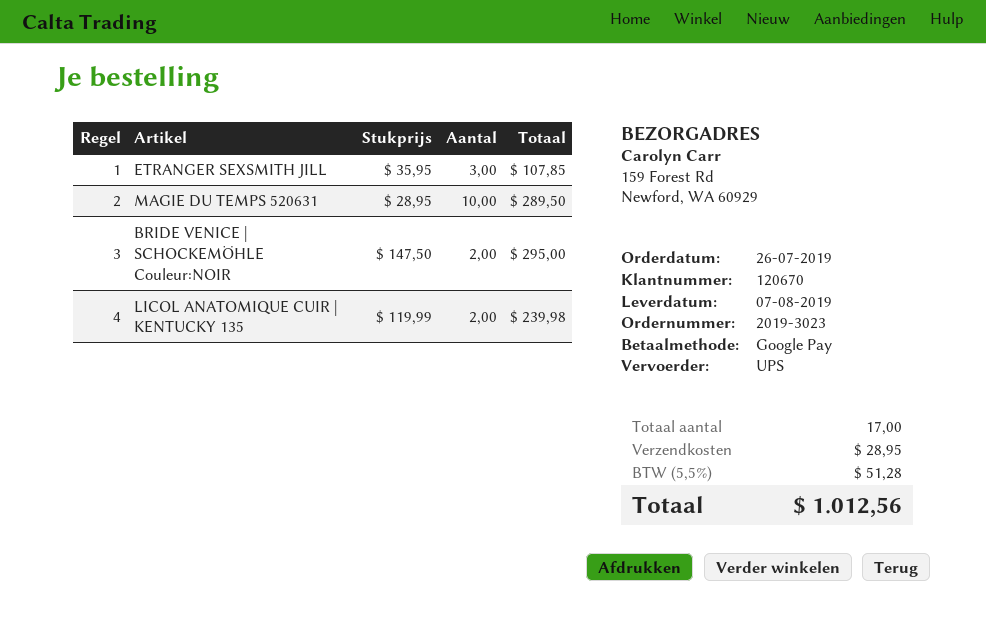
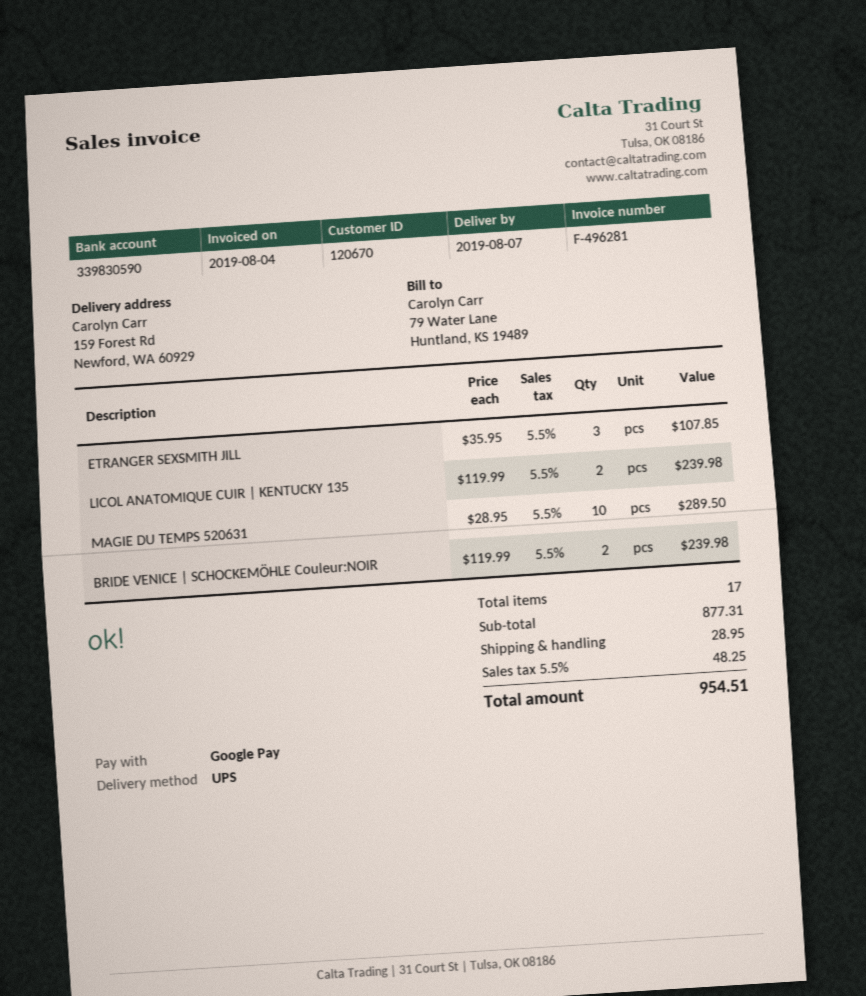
BRIDE VENICE | SCHOCKEMÖHLE Couleur:NOIR: 2 x 147.50 = 295.00 -> 2 x 119.99 = 239.98
tax: 5.5% = 51.28 -> 5.5% = 48.25
total: 1012.56 -> 954.51

